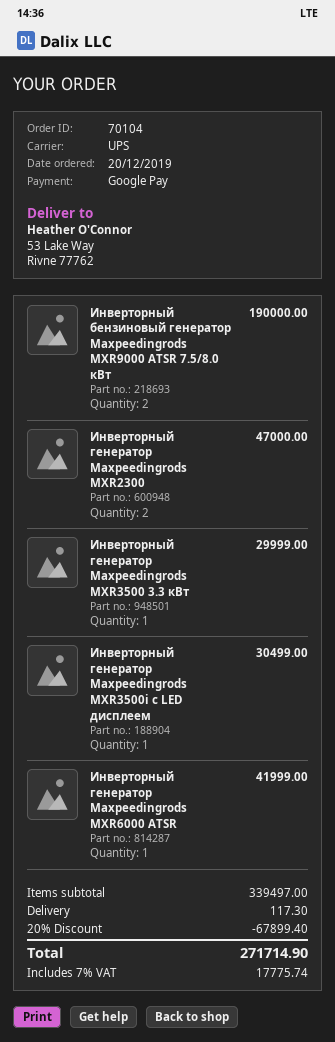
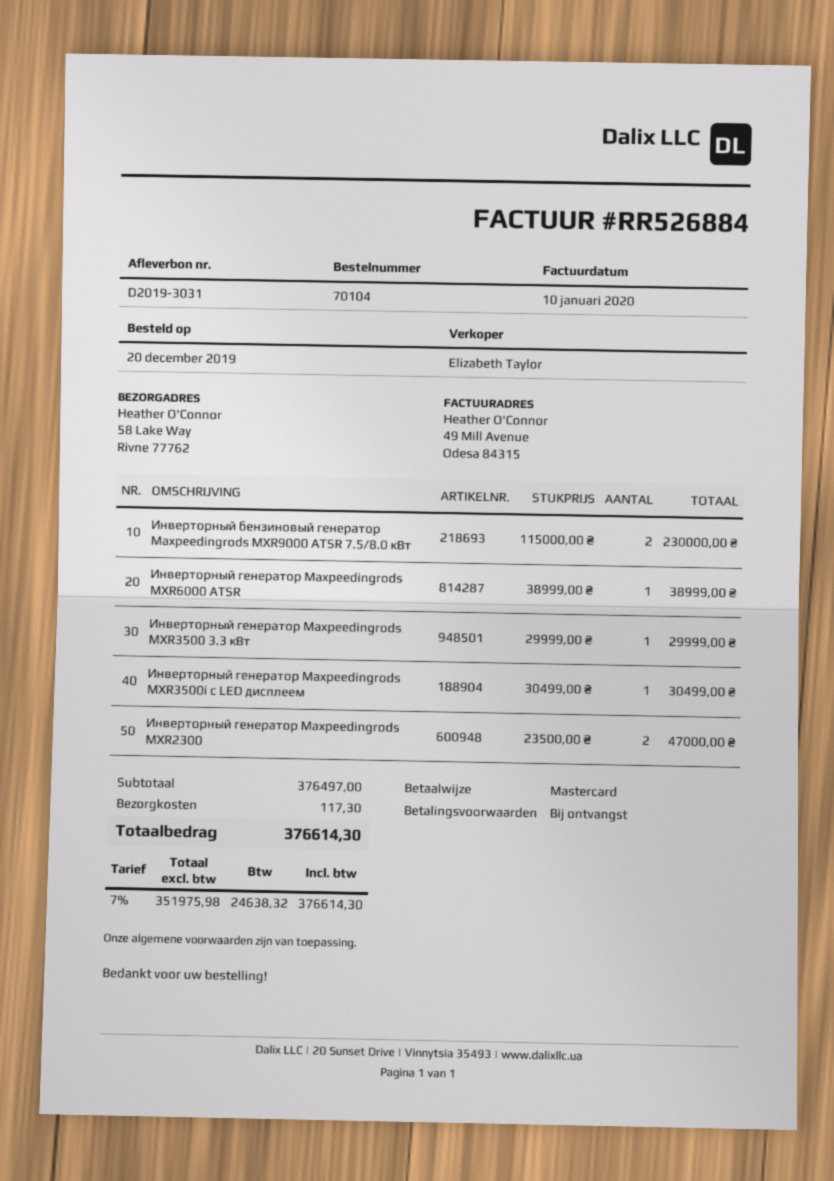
payment method: Google Pay -> Mastercard
ship to: 53 Lake Way, Rivne 77762 -> 58 Lake Way, Rivne 77762
Инверторный бензиновый генератор Maxpeedingrods MXR9000 ATSR 7.5/8.0 кВт: 2 for 190000.00 -> 2 for 230000.00
Инверторный генератор Maxpeedingrods MXR6000 ATSR: 1 for 41999.00 -> 1 for 38999.00
subtotal: 339497.00 -> 376497.00
discount: 20% = 67899.40 -> none
tax: 7% = 17775.74 -> 7% = 24638.32
total: 271714.90 -> 376614.30

